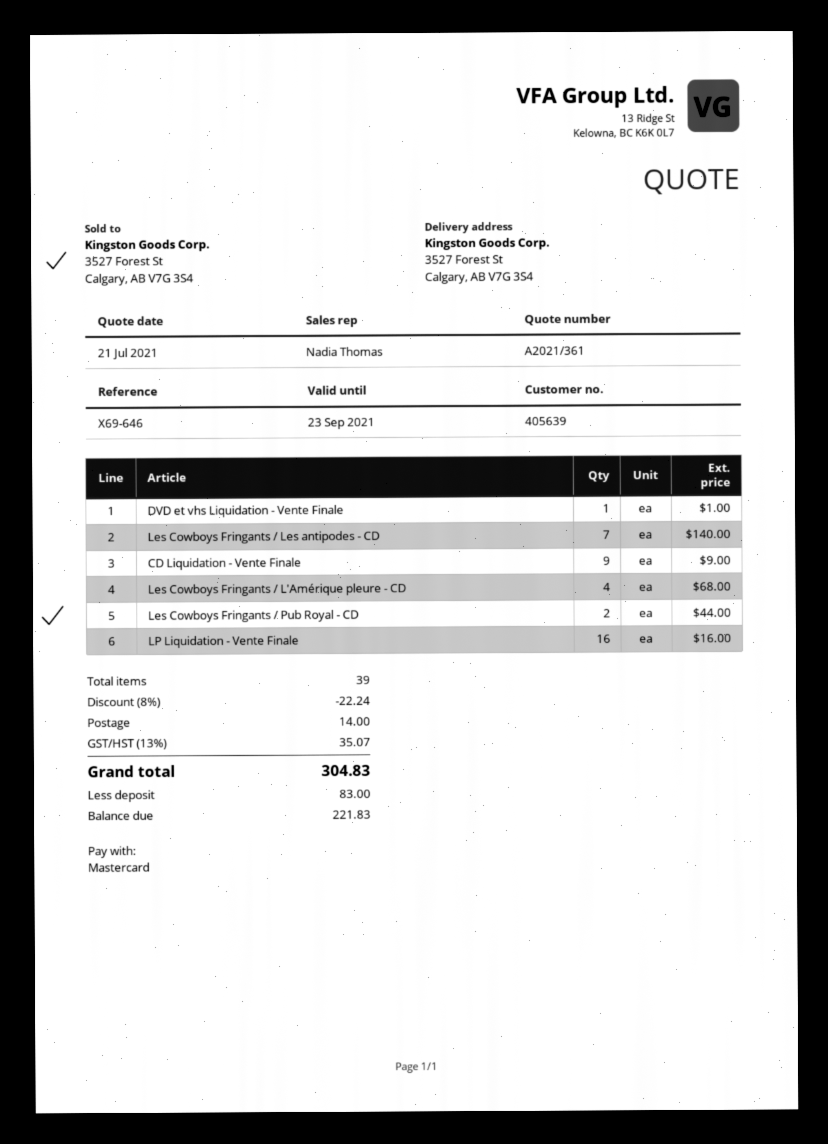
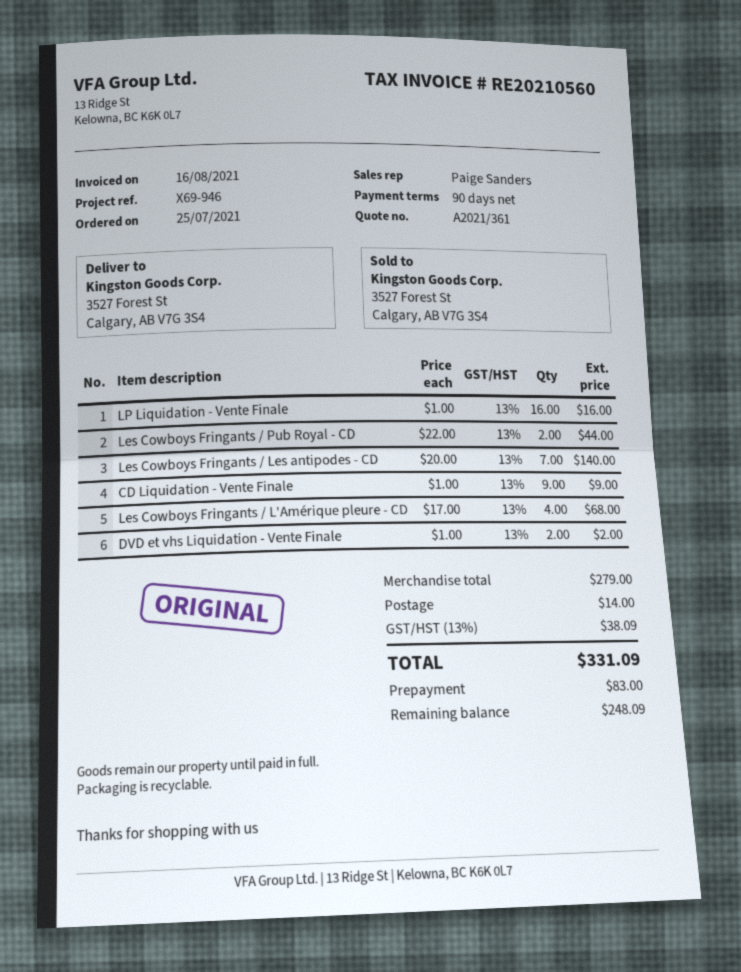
reference: X69-646 -> X69-946
sales rep: Nadia Thomas -> Paige Sanders
DVD et vhs Liquidation - Vente Finale: 1 for 1.00 -> 2 for 2.00
discount: 8% = 22.24 -> none
tax: 13% = 35.07 -> 13% = 38.09
total: 304.83 -> 331.09
balance: 221.83 -> 248.09

